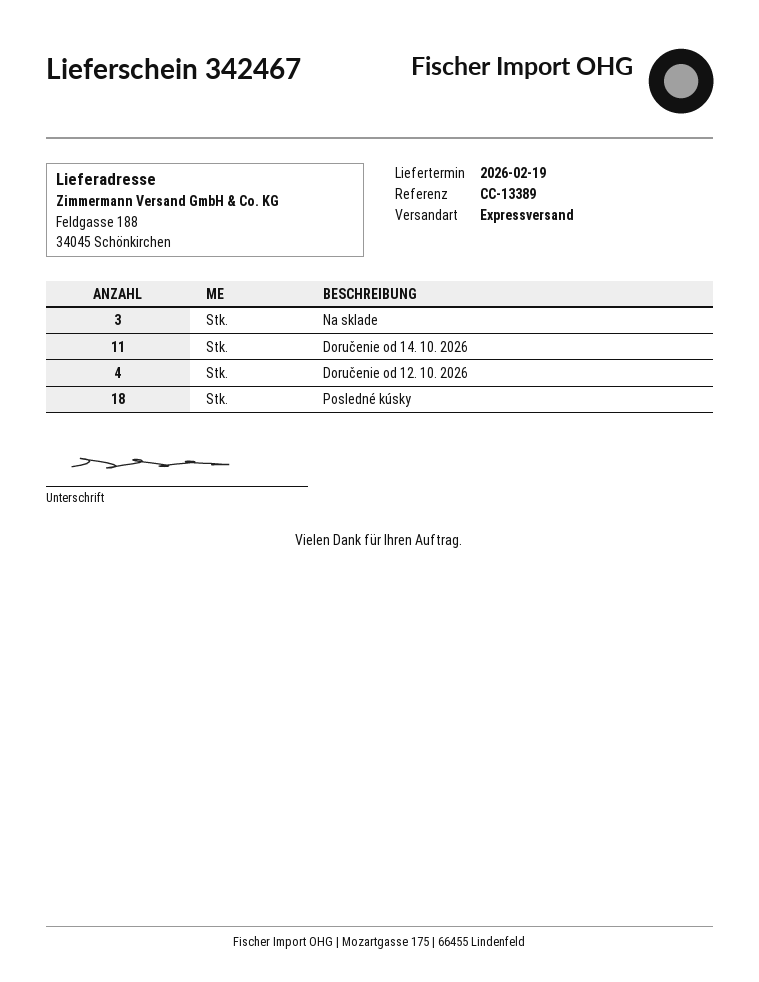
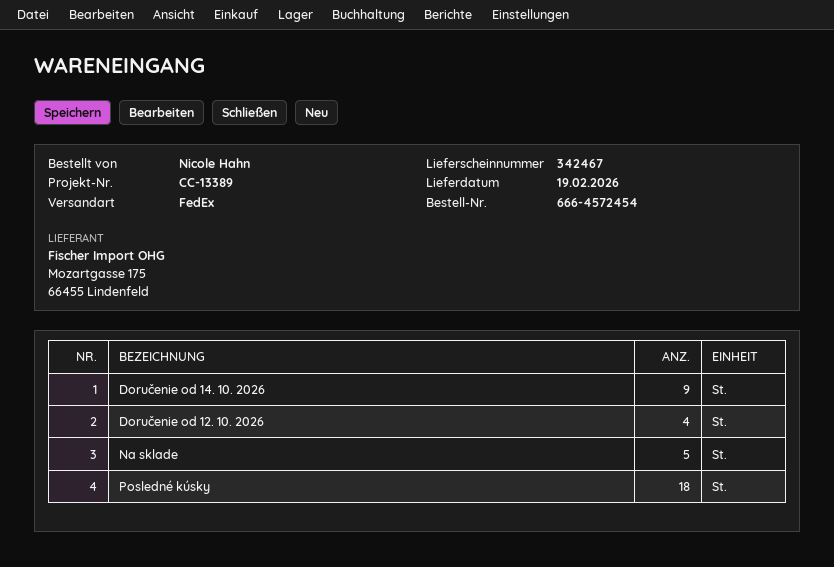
shipping method: express -> FedEx
Na sklade: 3 -> 5
Doručenie od 14. 10. 2026: 11 -> 9

